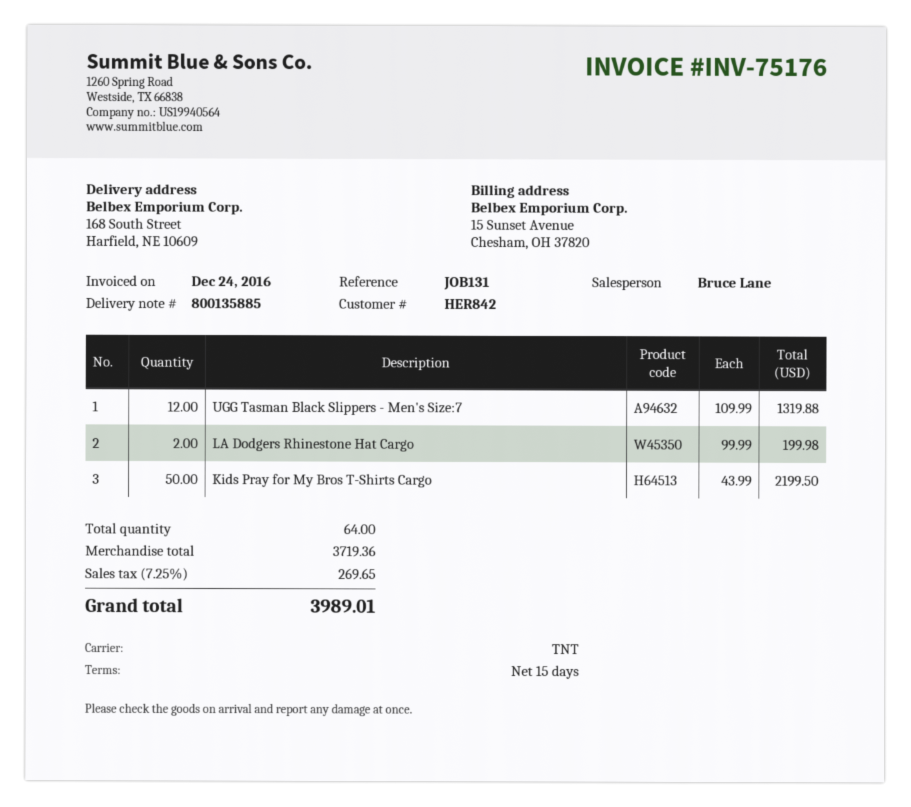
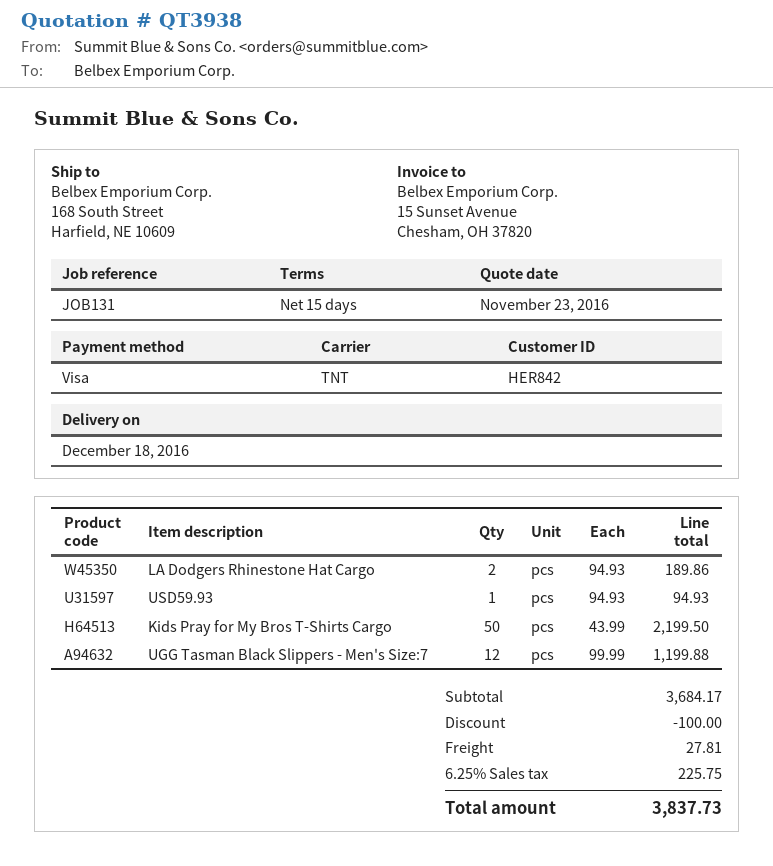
UGG Tasman Black Slippers - Men's Size:7: 12 x 109.99 = 1319.88 -> 12 x 99.99 = 1199.88
LA Dodgers Rhinestone Hat Cargo: 2 x 99.99 = 199.98 -> 2 x 94.93 = 189.86
USD59.93: none -> 1 x 94.93 = 94.93
subtotal: 3719.36 -> 3684.17
discount: none -> 100.00
shipping: none -> 27.81
tax: 7.25% = 269.65 -> 6.25% = 225.75
total: 3989.01 -> 3837.73

